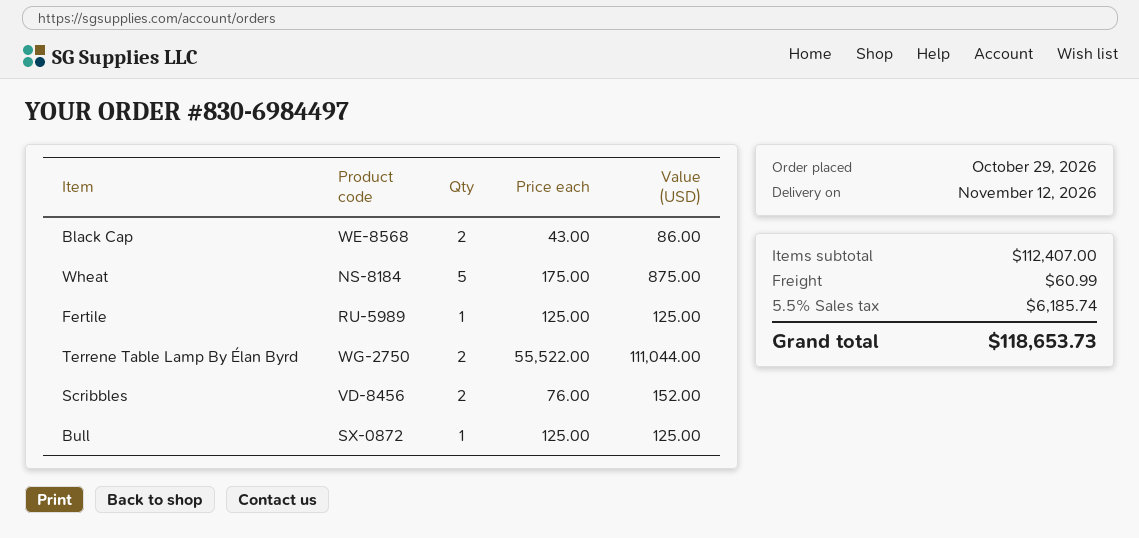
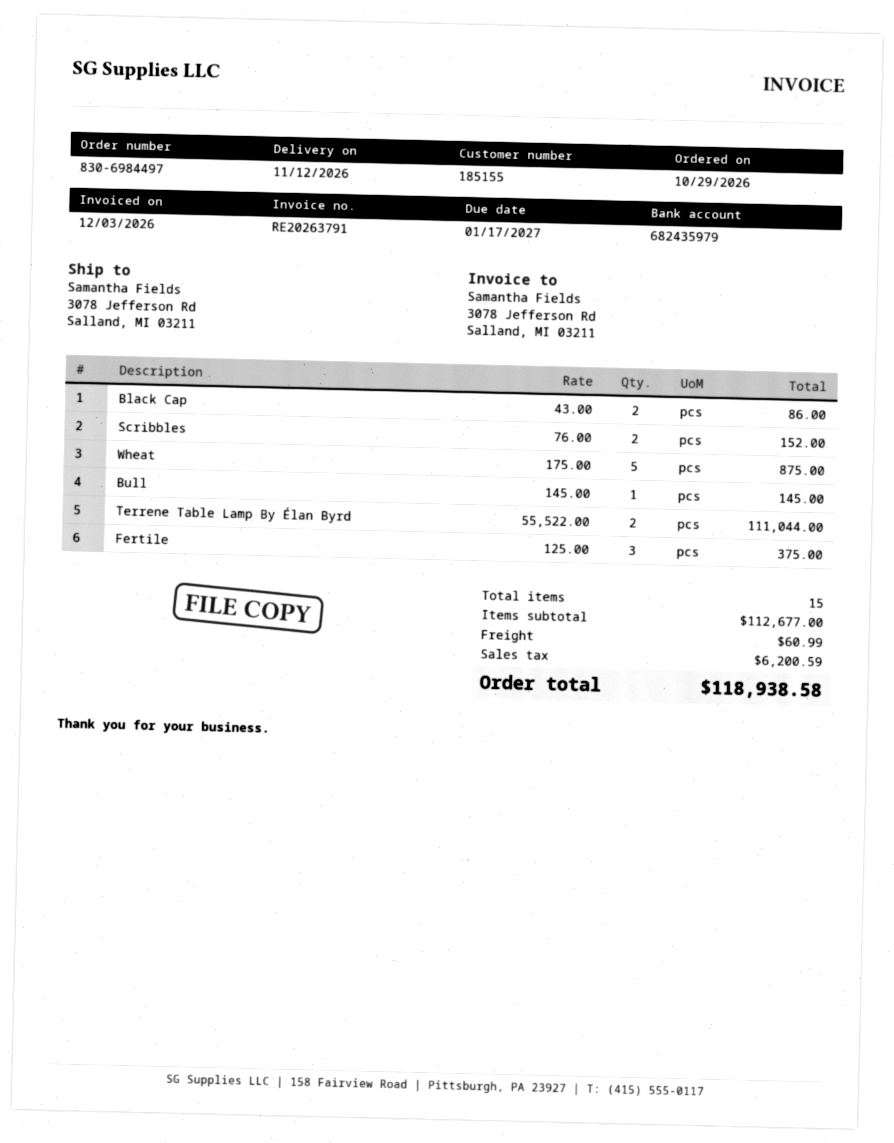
Fertile: 1 x 125.00 = 125.00 -> 3 x 125.00 = 375.00
Bull: 1 x 125.00 = 125.00 -> 1 x 145.00 = 145.00
subtotal: 112407.00 -> 112677.00
tax: 6185.74 -> 6200.59
total: 118653.73 -> 118938.58

